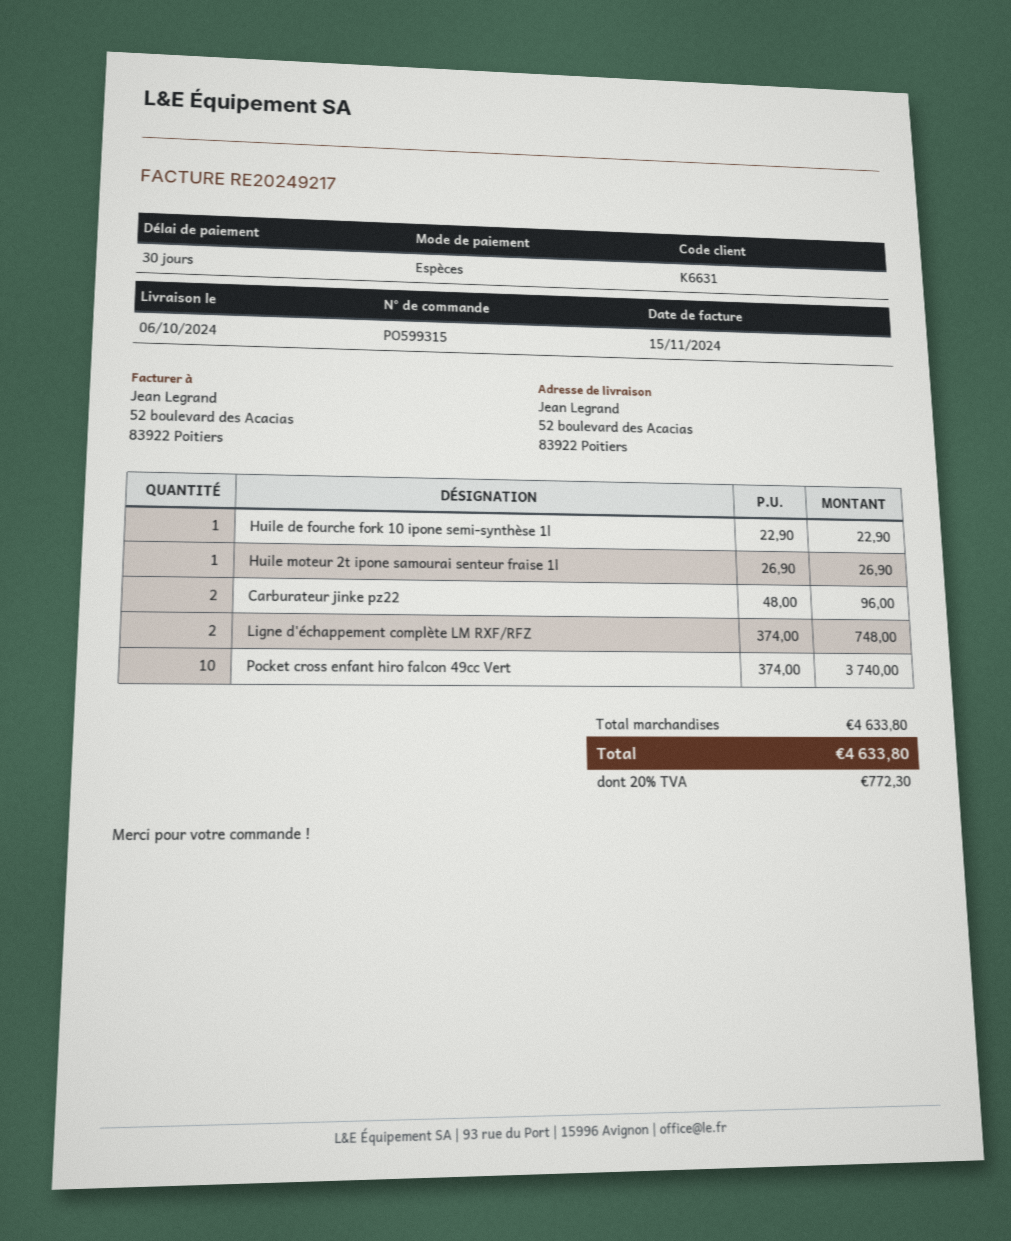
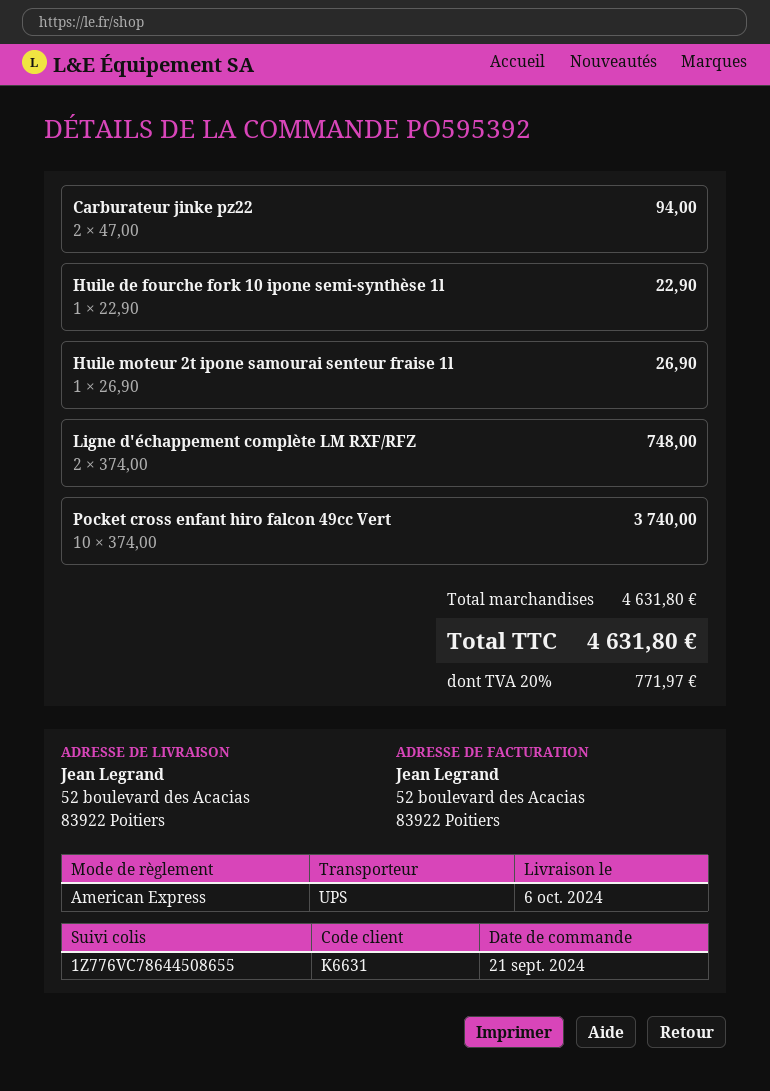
order number: PO599315 -> PO595392
payment method: cash -> American Express
Carburateur jinke pz22: 2 x 48.00 = 96.00 -> 2 x 47.00 = 94.00
subtotal: 4633.80 -> 4631.80
tax: 20% = 772.30 -> 20% = 771.97
total: 4633.80 -> 4631.80

